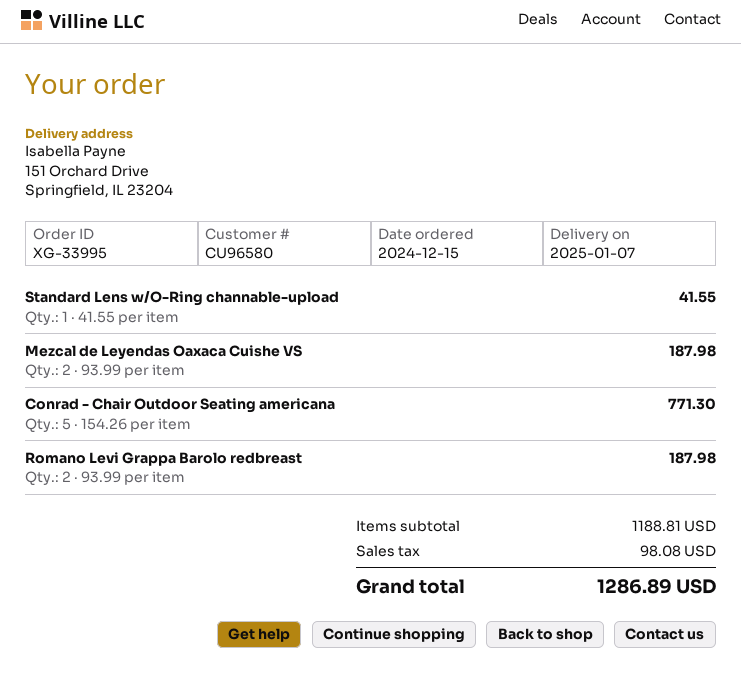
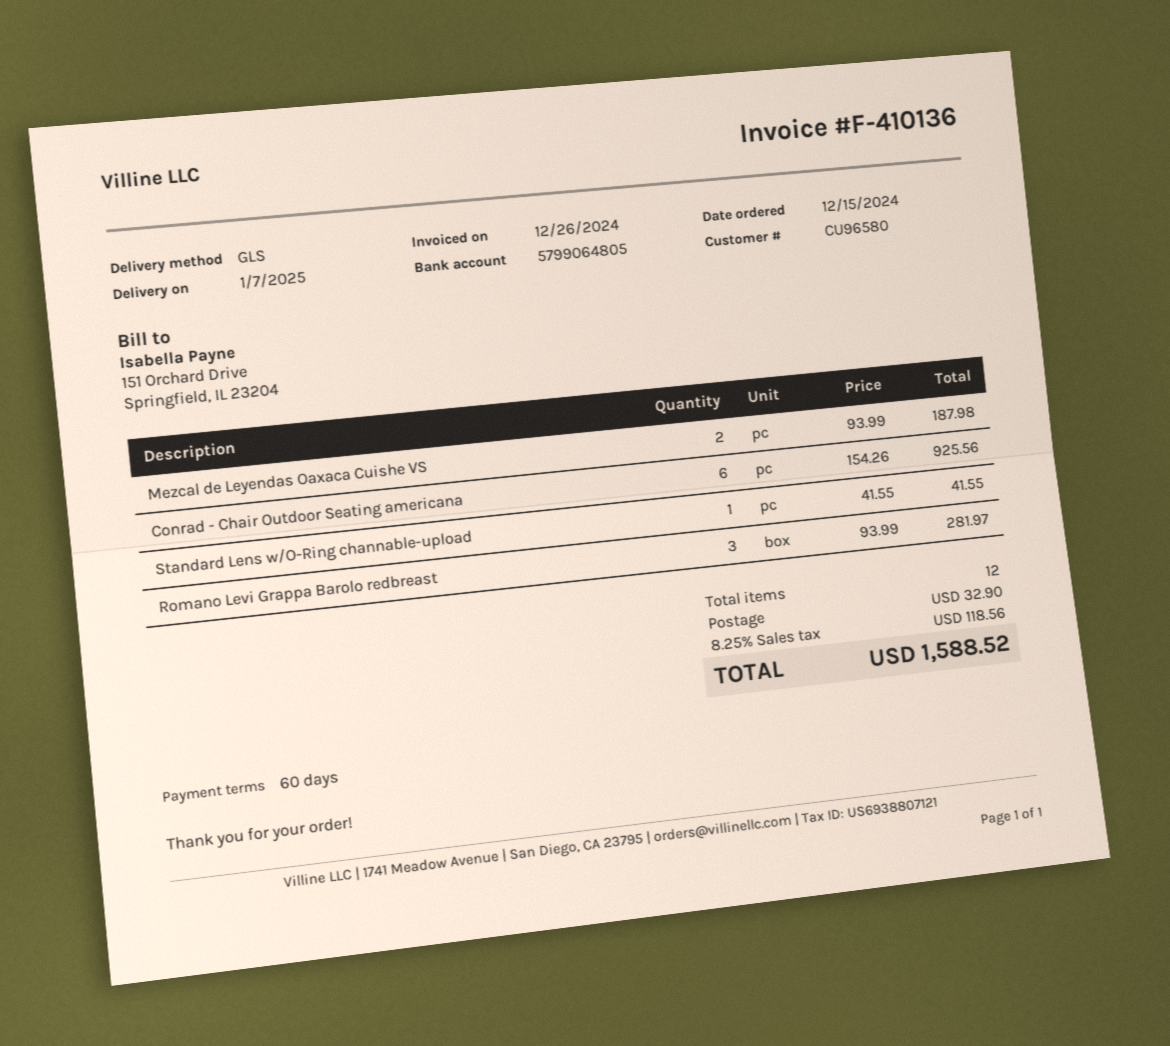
Conrad - Chair Outdoor Seating americana: 5 x 154.26 = 771.30 -> 6 x 154.26 = 925.56
Romano Levi Grappa Barolo redbreast: 2 x 93.99 = 187.98 -> 3 x 93.99 = 281.97
shipping: none -> 32.90
tax: 98.08 -> 118.56
total: 1286.89 -> 1588.52

